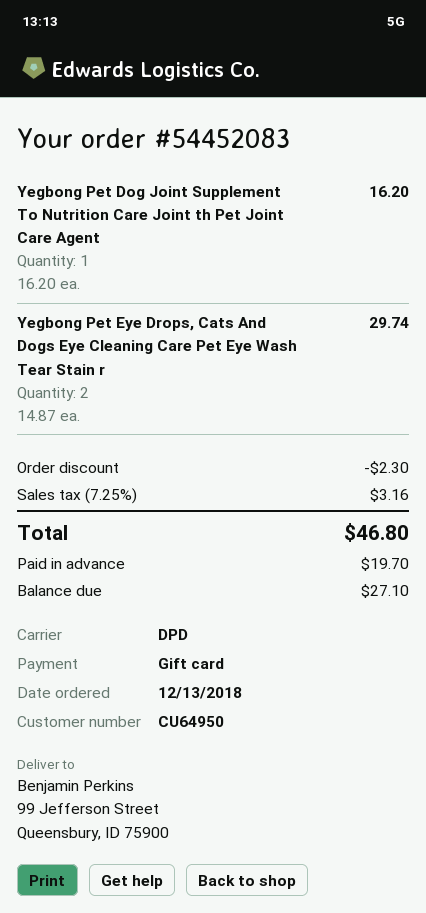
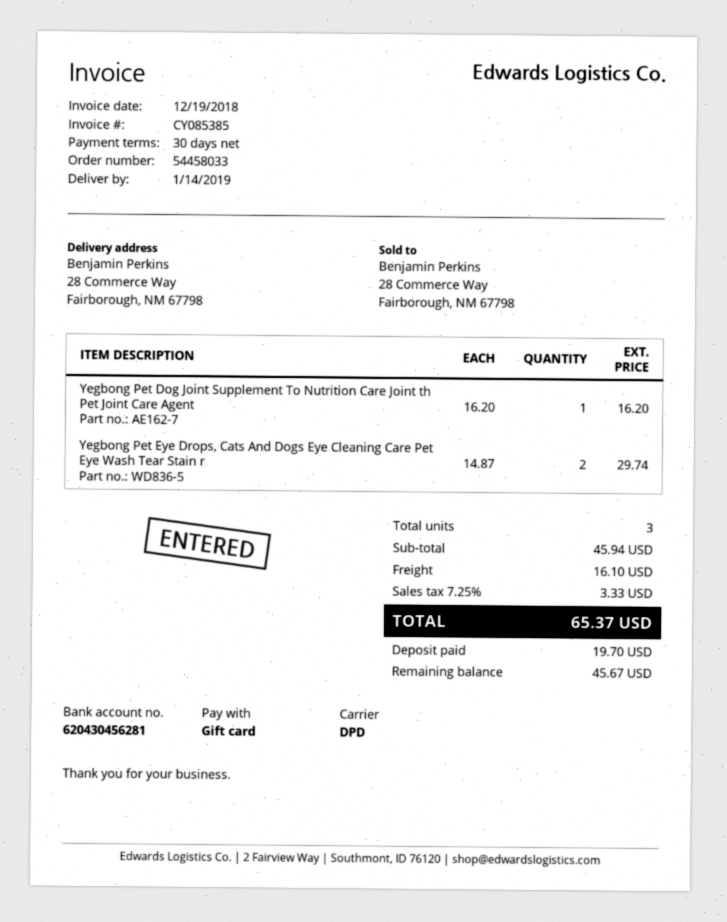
order number: 54452083 -> 54458033
ship to: 99 Jefferson Street, Queensbury, ID 75900 -> 28 Commerce Way, Fairborough, NM 67798
discount: 2.30 -> none
shipping: none -> 16.10
tax: 7.25% = 3.16 -> 7.25% = 3.33
total: 46.80 -> 65.37
balance: 27.10 -> 45.67

